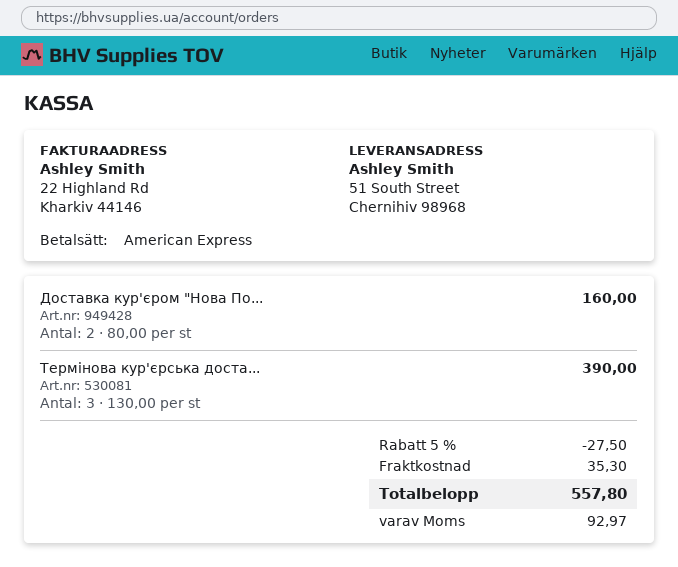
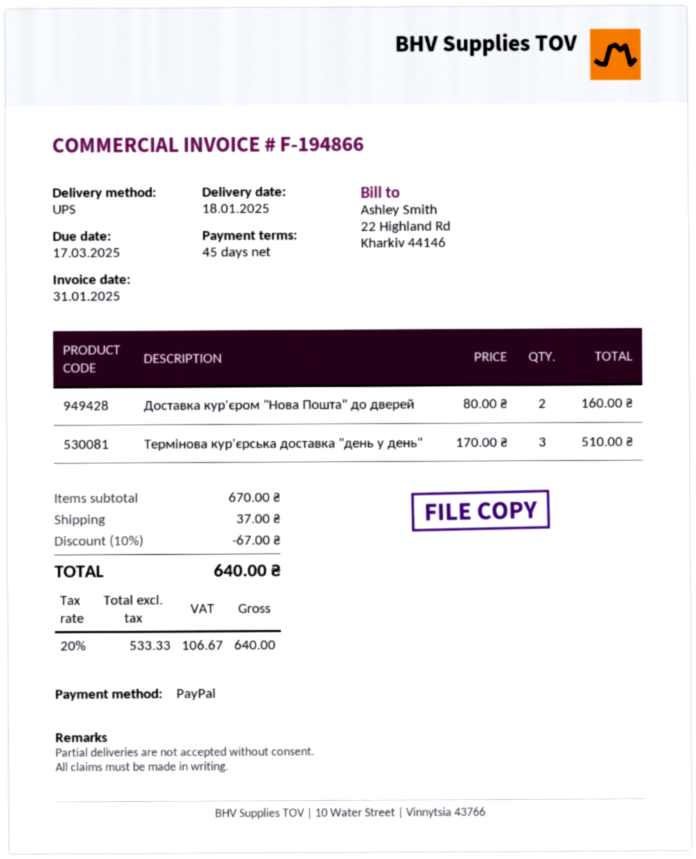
payment method: American Express -> PayPal
Термінова кур'єрська доста...: 3 x 130.00 = 390.00 -> 3 x 170.00 = 510.00
discount: 5% = 27.50 -> 10% = 67.00
shipping: 35.30 -> 37.00
tax: 92.97 -> 106.67
total: 557.80 -> 640.00

